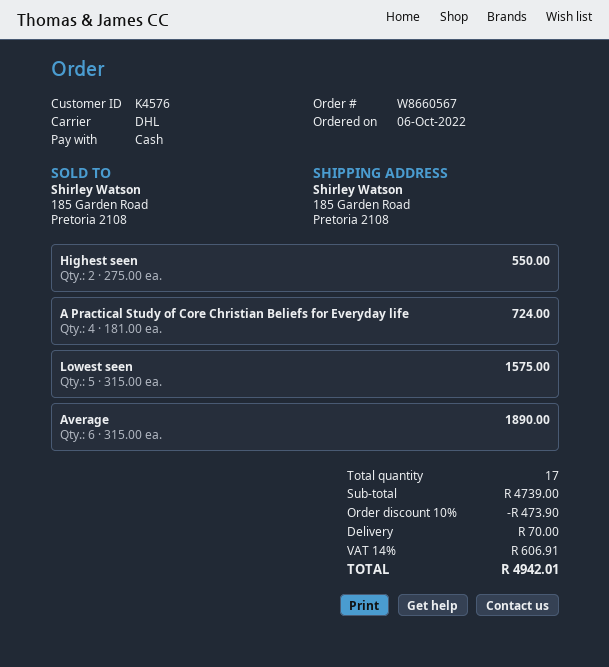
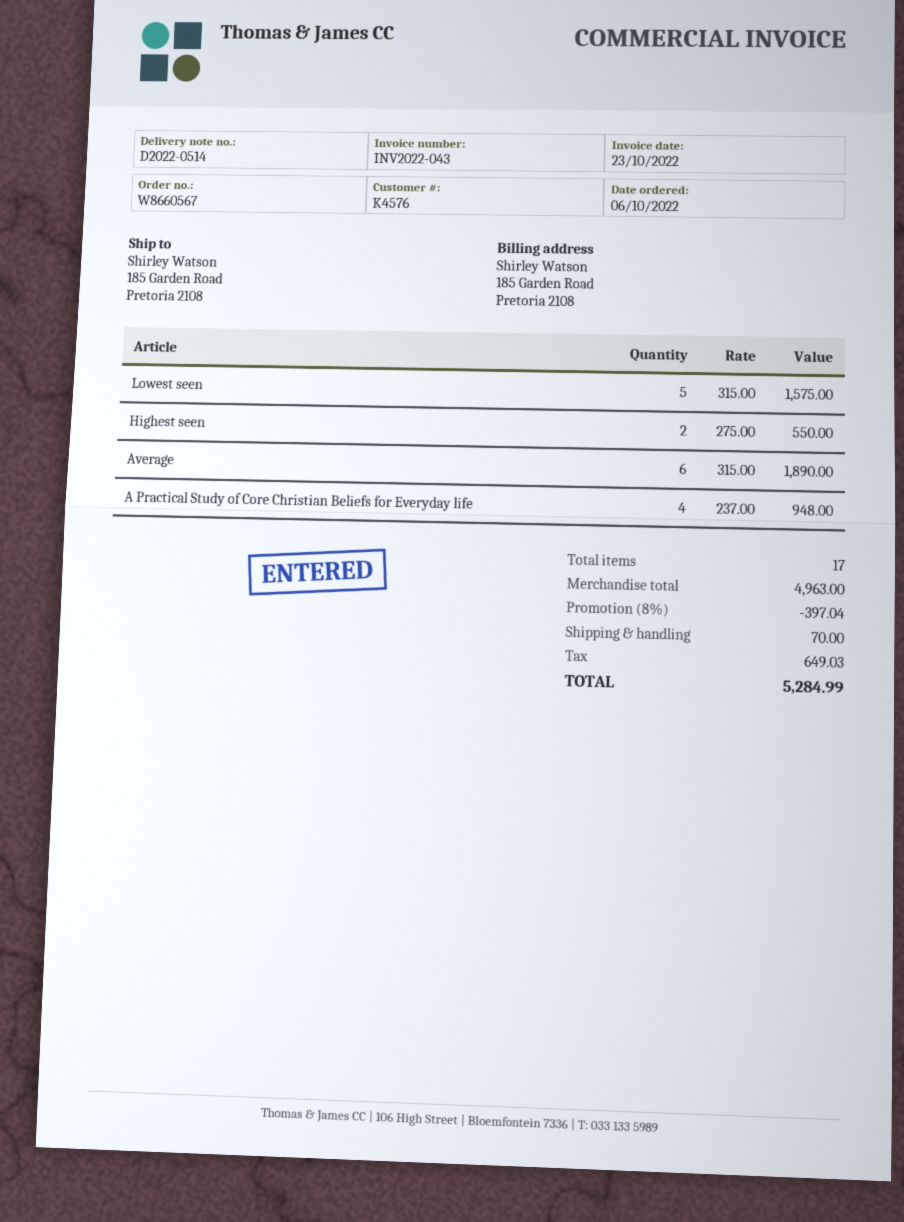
A Practical Study of Core Christian Beliefs for Everyday life: 4 x 181.00 = 724.00 -> 4 x 237.00 = 948.00
subtotal: 4739.00 -> 4963.00
discount: 10% = 473.90 -> 8% = 397.04
tax: 606.91 -> 649.03
total: 4942.01 -> 5284.99

